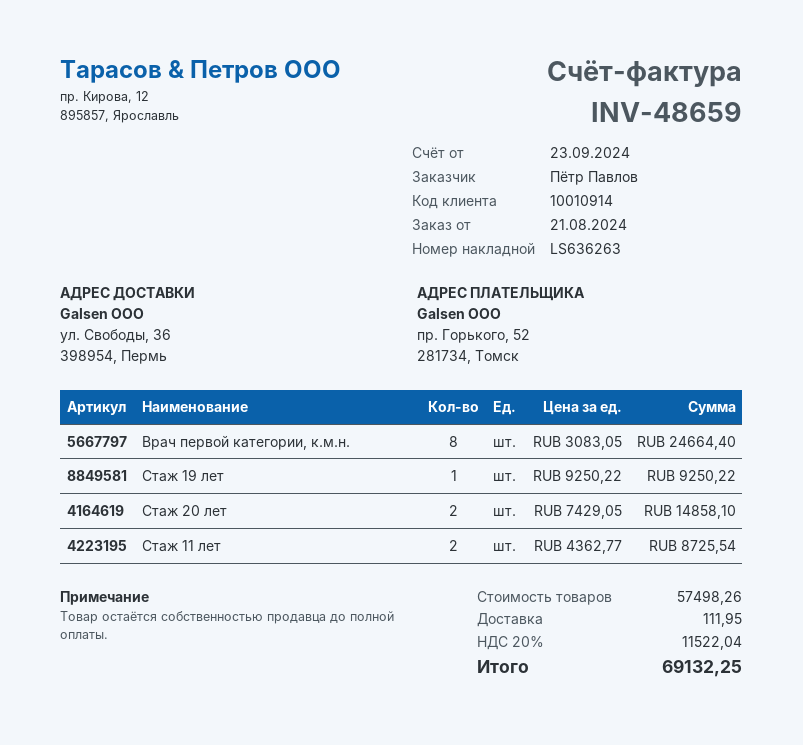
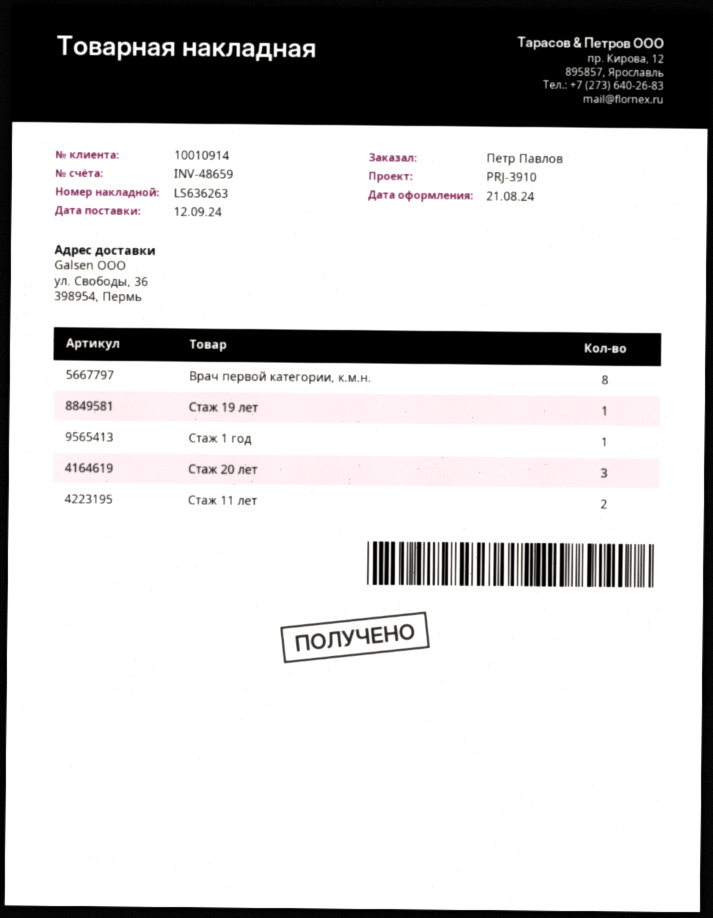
Стаж 20 лет: 2 -> 3
Стаж 1 год: none -> 1

